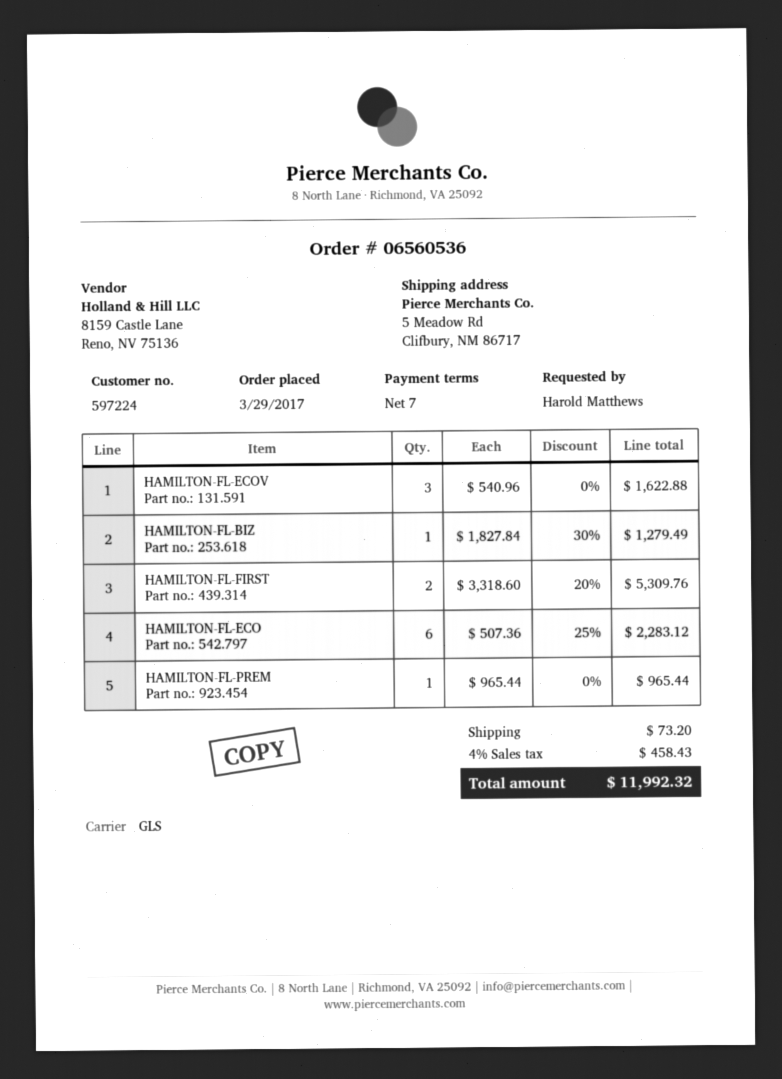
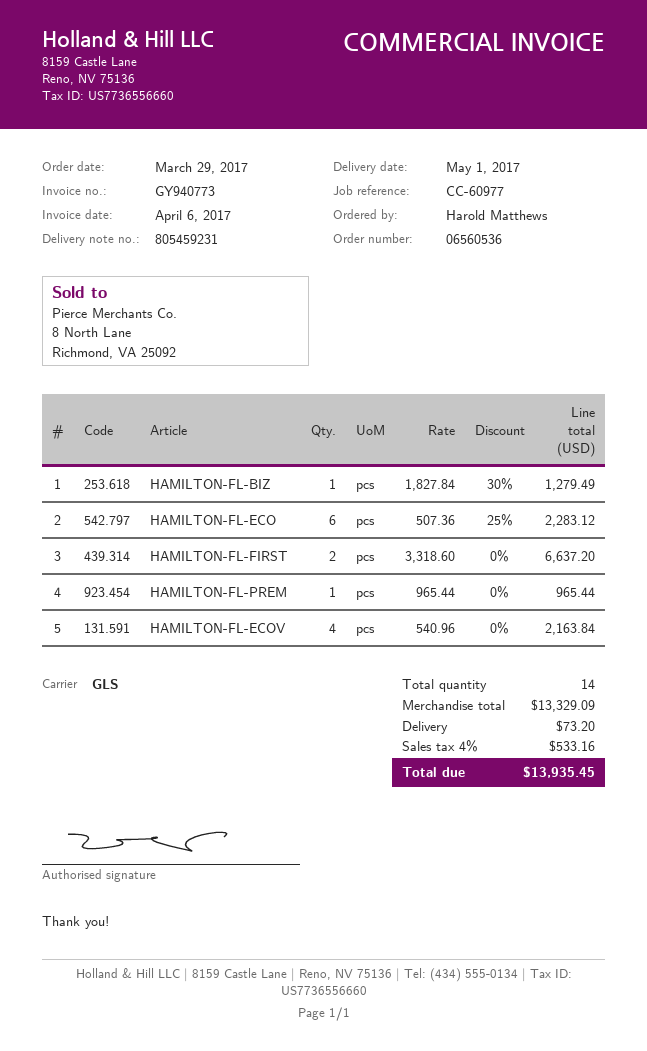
HAMILTON-FL-ECOV: 3 x 540.96 = 1622.88 -> 4 x 540.96 = 2163.84
HAMILTON-FL-FIRST: 2 x 3318.60 - 20% = 5309.76 -> 2 x 3318.60 = 6637.20
tax: 4% = 458.43 -> 4% = 533.16
total: 11992.32 -> 13935.45

